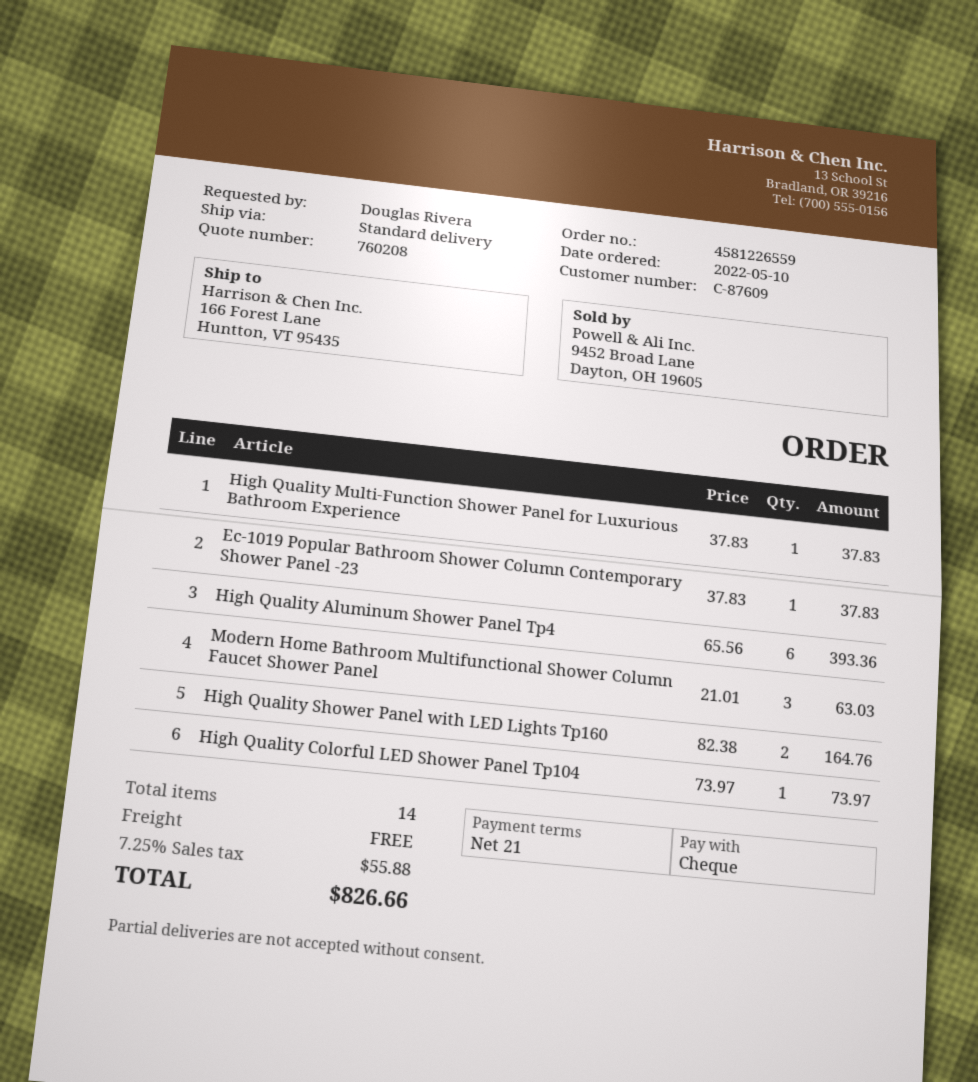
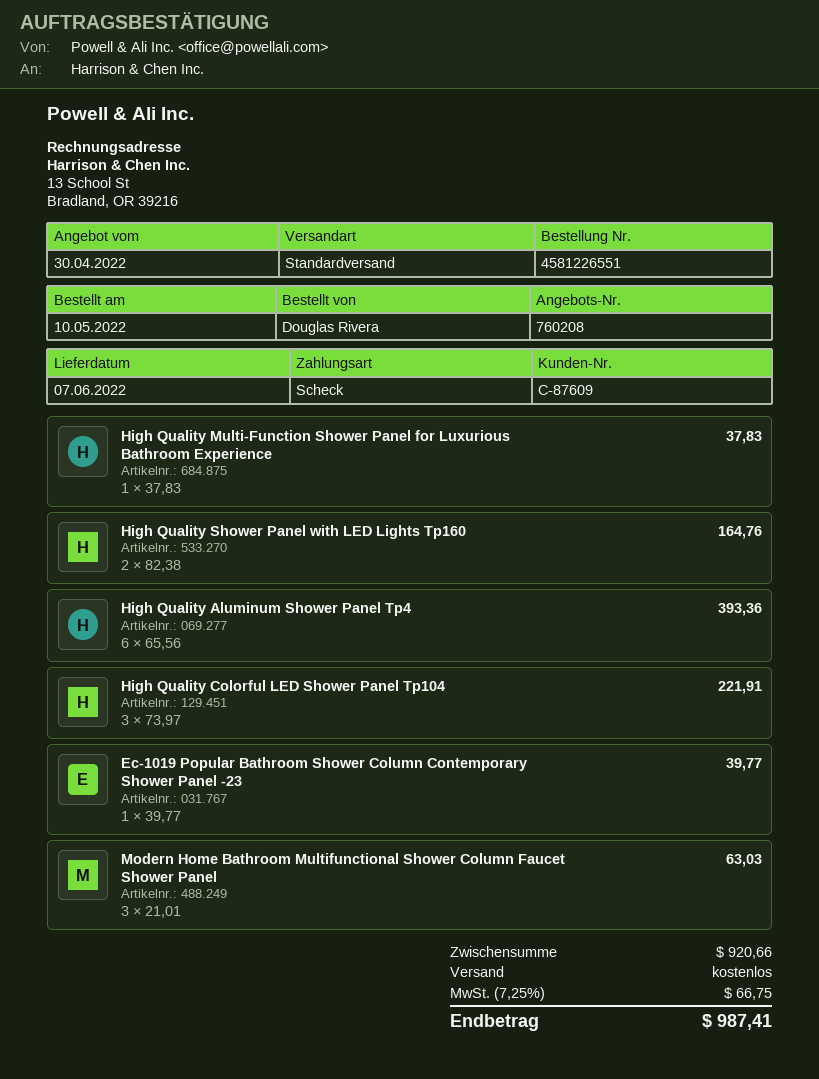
order number: 4581226559 -> 4581226551
Ec-1019 Popular Bathroom Shower Column Contemporary Shower Panel -23: 1 x 37.83 = 37.83 -> 1 x 39.77 = 39.77
High Quality Colorful LED Shower Panel Tp104: 1 x 73.97 = 73.97 -> 3 x 73.97 = 221.91
tax: 7.25% = 55.88 -> 7.25% = 66.75
total: 826.66 -> 987.41

